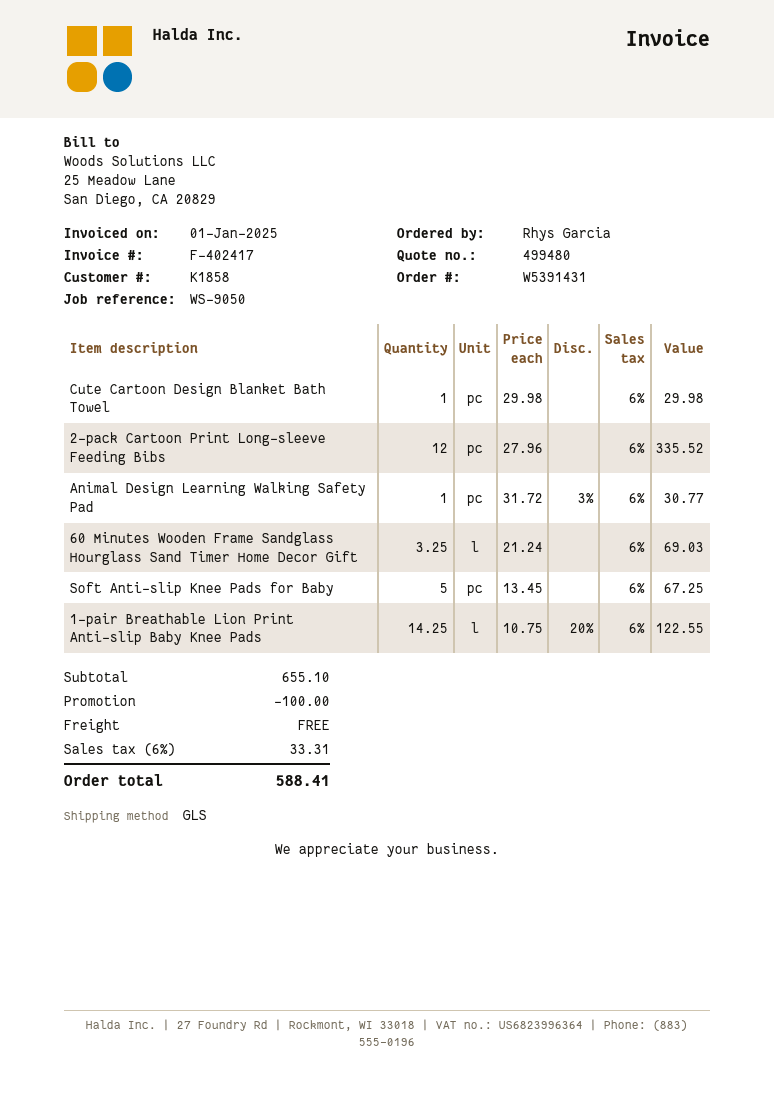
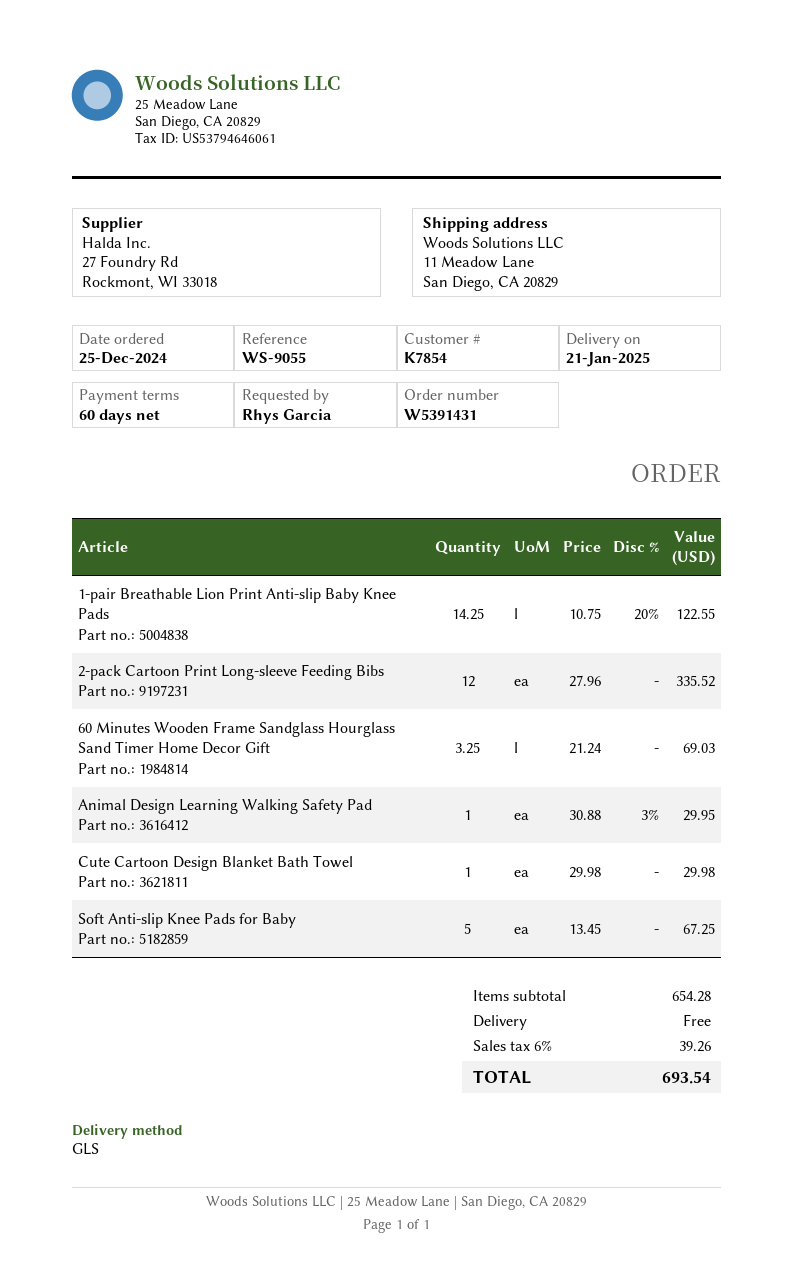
customer number: K1858 -> K7854
reference: WS-9050 -> WS-9055
Animal Design Learning Walking Safety Pad: 1 x 31.72 - 3% = 30.77 -> 1 x 30.88 - 3% = 29.95
subtotal: 655.10 -> 654.28
discount: 100.00 -> none
tax: 6% = 33.31 -> 6% = 39.26
total: 588.41 -> 693.54

